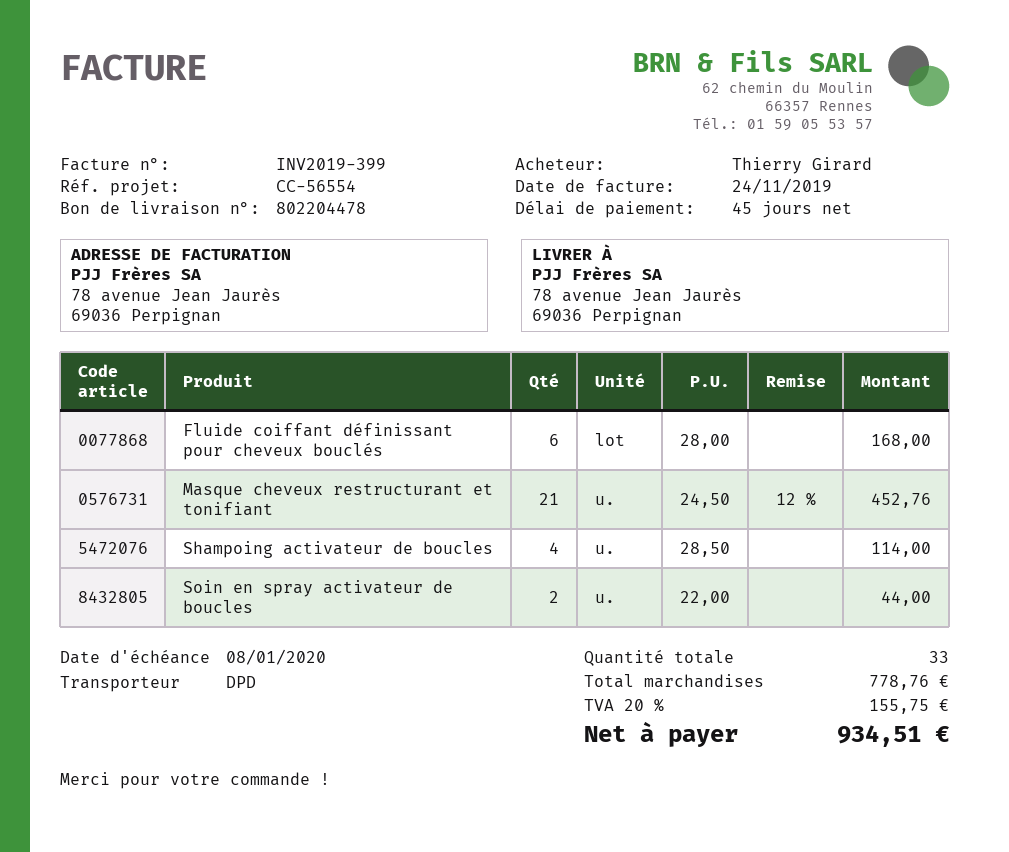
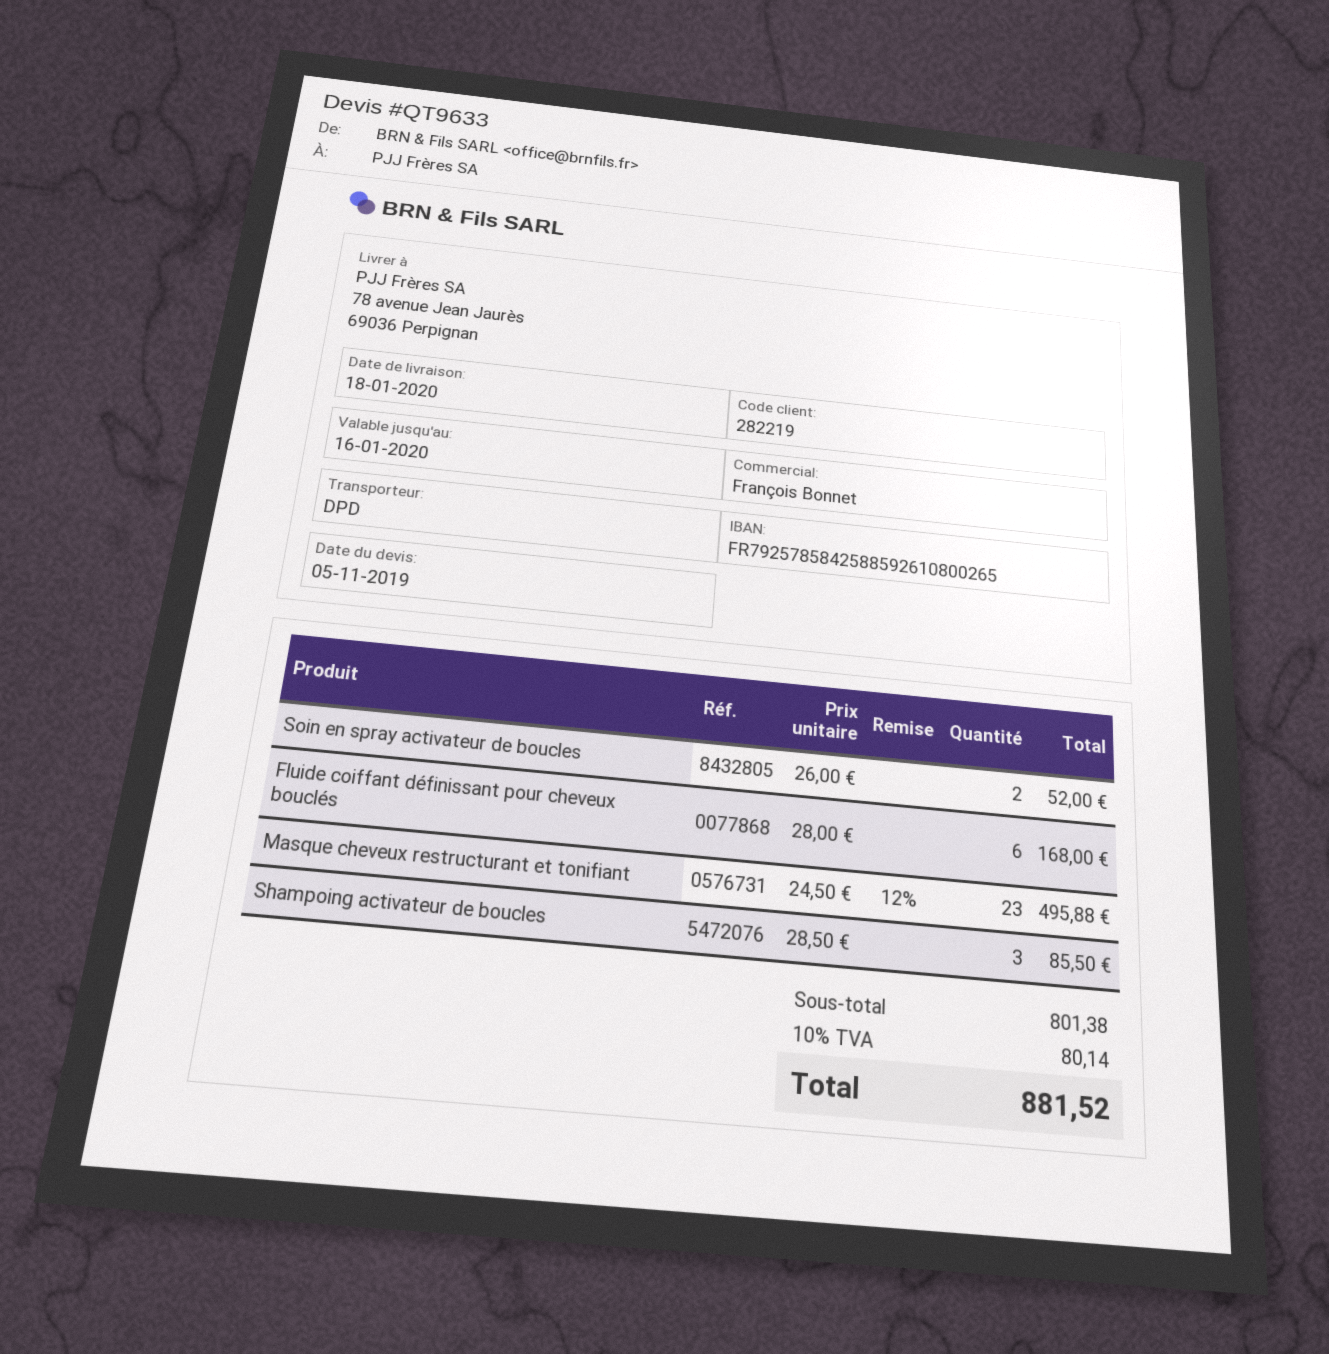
Masque cheveux restructurant et tonifiant: 21 x 24.50 - 12% = 452.76 -> 23 x 24.50 - 12% = 495.88
Shampoing activateur de boucles: 4 x 28.50 = 114.00 -> 3 x 28.50 = 85.50
Soin en spray activateur de boucles: 2 x 22.00 = 44.00 -> 2 x 26.00 = 52.00
subtotal: 778.76 -> 801.38
tax: 20% = 155.75 -> 10% = 80.14
total: 934.51 -> 881.52

